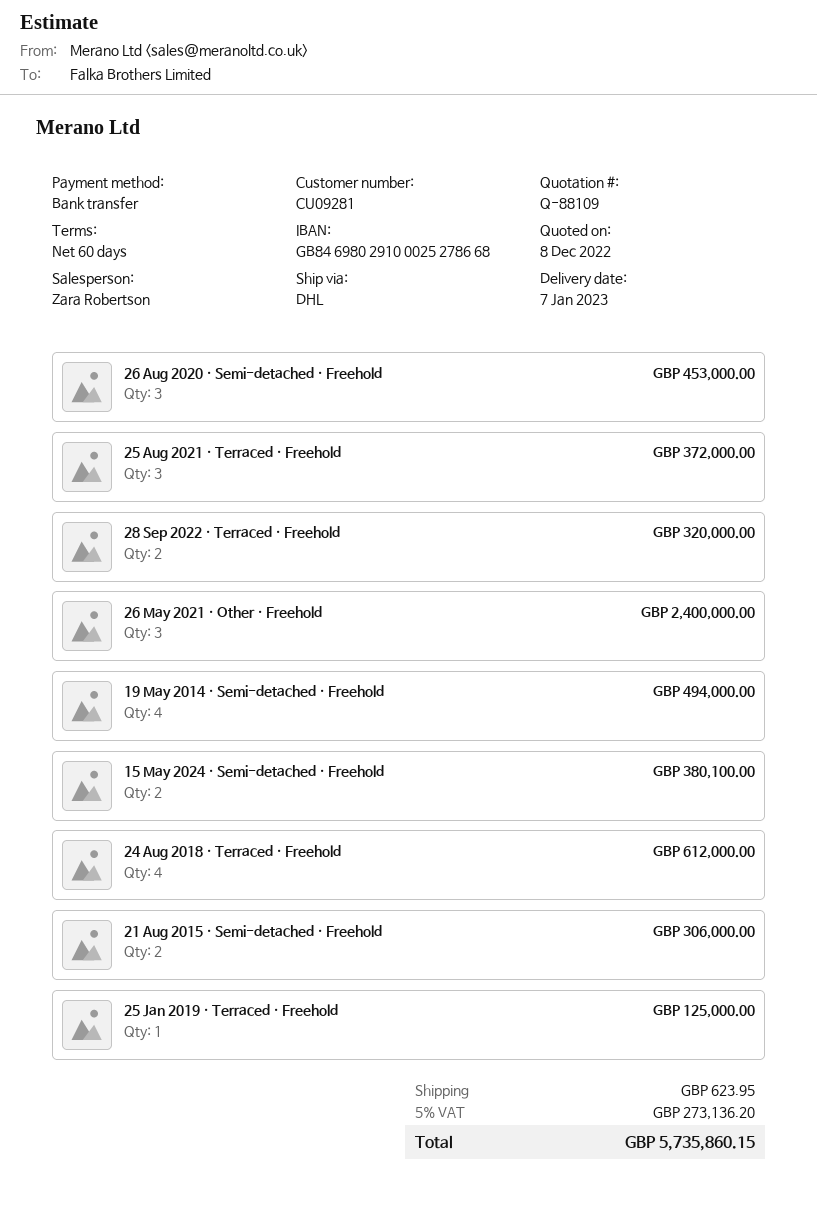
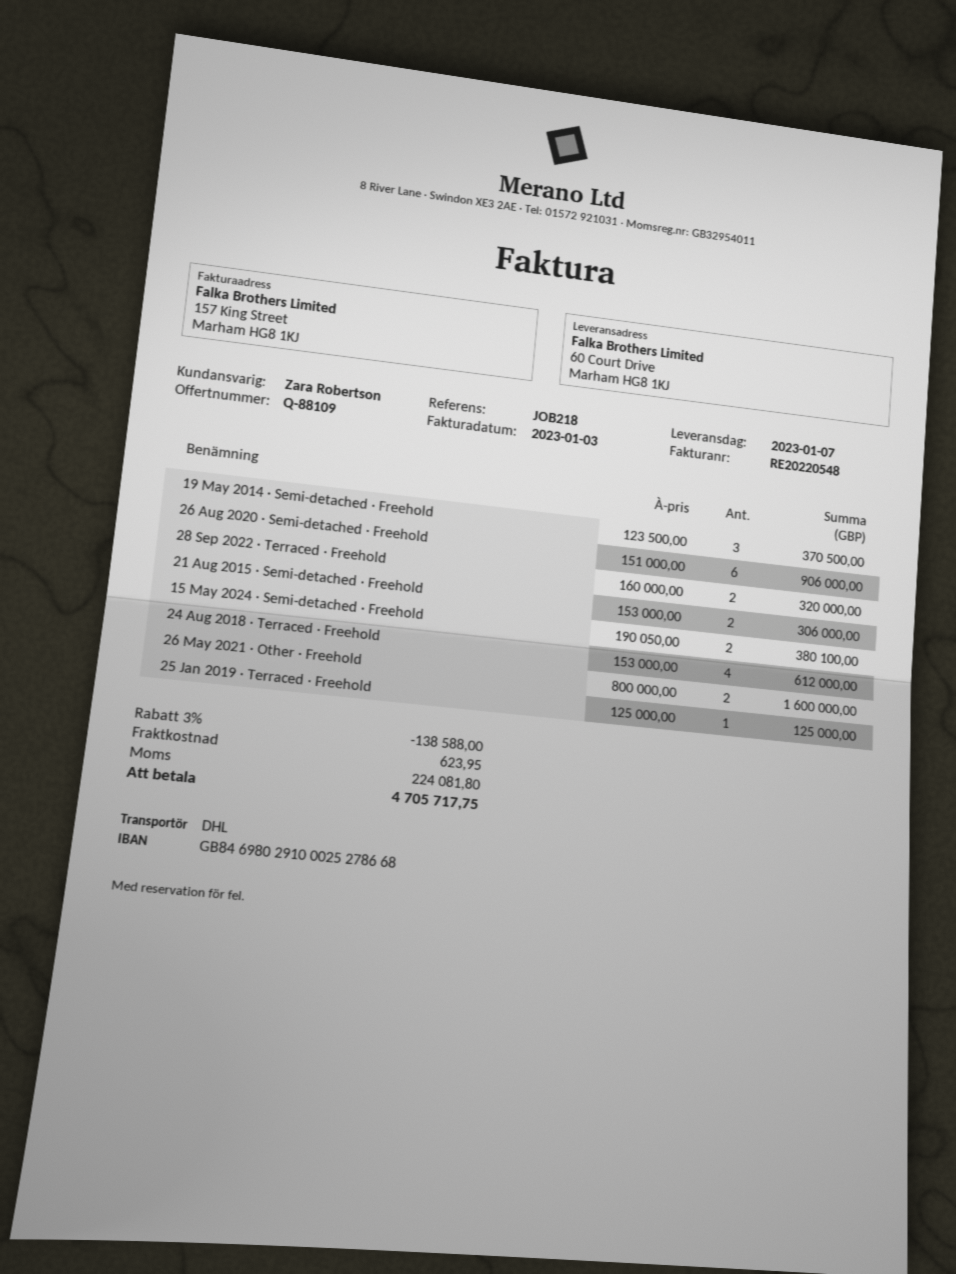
26 Aug 2020 · Semi-detached · Freehold: 3 for 453000.00 -> 6 for 906000.00
25 Aug 2021 · Terraced · Freehold: 3 for 372000.00 -> none
26 May 2021 · Other · Freehold: 3 for 2400000.00 -> 2 for 1600000.00
19 May 2014 · Semi-detached · Freehold: 4 for 494000.00 -> 3 for 370500.00
discount: none -> 3% = 138588.00
tax: 273136.20 -> 224081.80
total: 5735860.15 -> 4705717.75

